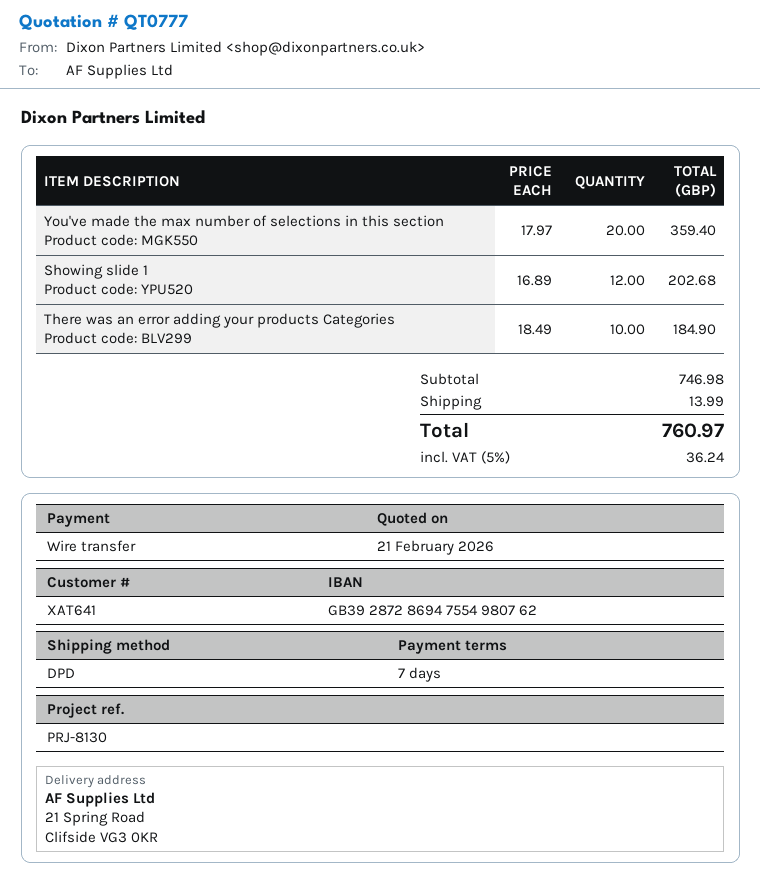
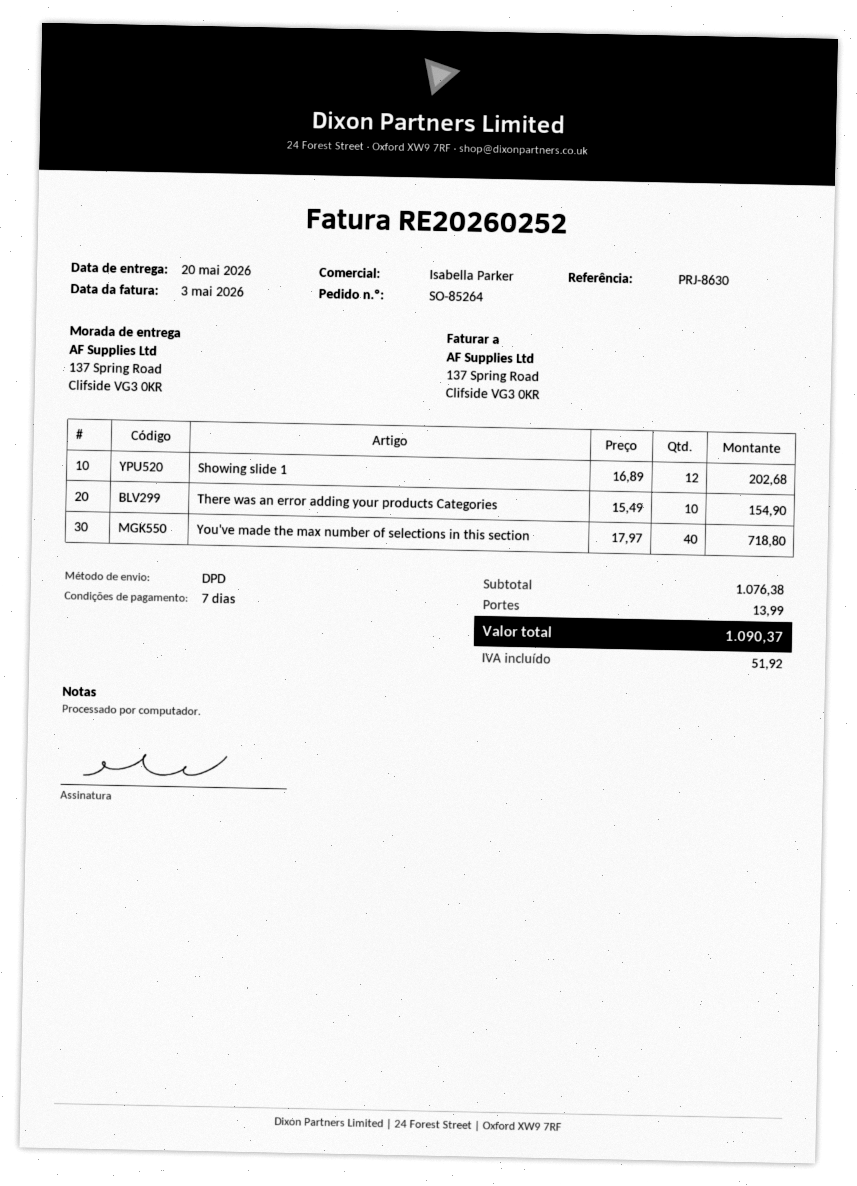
reference: PRJ-8130 -> PRJ-8630
ship to: 21 Spring Road, Clifside VG3 0KR -> 137 Spring Road, Clifside VG3 0KR
You've made the max number of selections in this section: 20 x 17.97 = 359.40 -> 40 x 17.97 = 718.80
There was an error adding your products Categories: 10 x 18.49 = 184.90 -> 10 x 15.49 = 154.90
subtotal: 746.98 -> 1076.38
tax: 36.24 -> 51.92
total: 760.97 -> 1090.37

